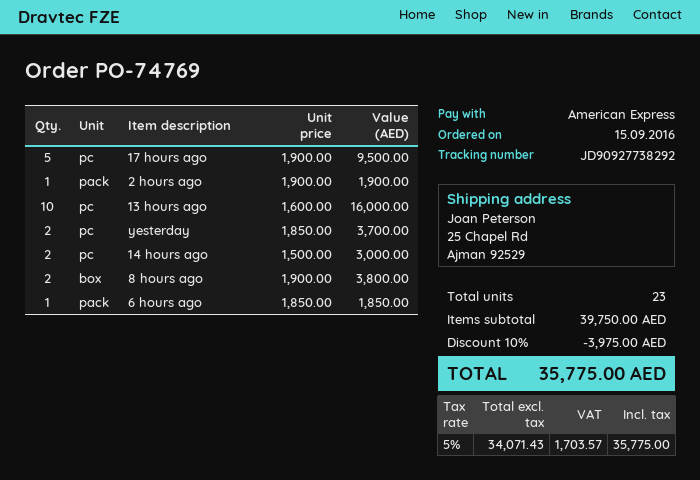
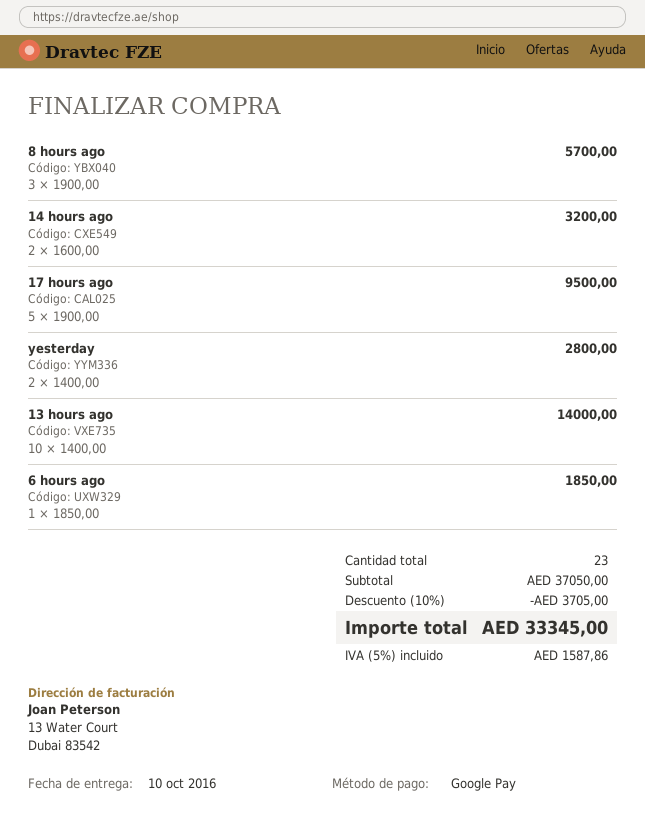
payment method: American Express -> Google Pay
2 hours ago: 1 x 1900.00 = 1900.00 -> none
13 hours ago: 10 x 1600.00 = 16000.00 -> 10 x 1400.00 = 14000.00
yesterday: 2 x 1850.00 = 3700.00 -> 2 x 1400.00 = 2800.00
14 hours ago: 2 x 1500.00 = 3000.00 -> 2 x 1600.00 = 3200.00
8 hours ago: 2 x 1900.00 = 3800.00 -> 3 x 1900.00 = 5700.00
subtotal: 39750.00 -> 37050.00
discount: 10% = 3975.00 -> 10% = 3705.00
tax: 5% = 1703.57 -> 5% = 1587.86
total: 35775.00 -> 33345.00

